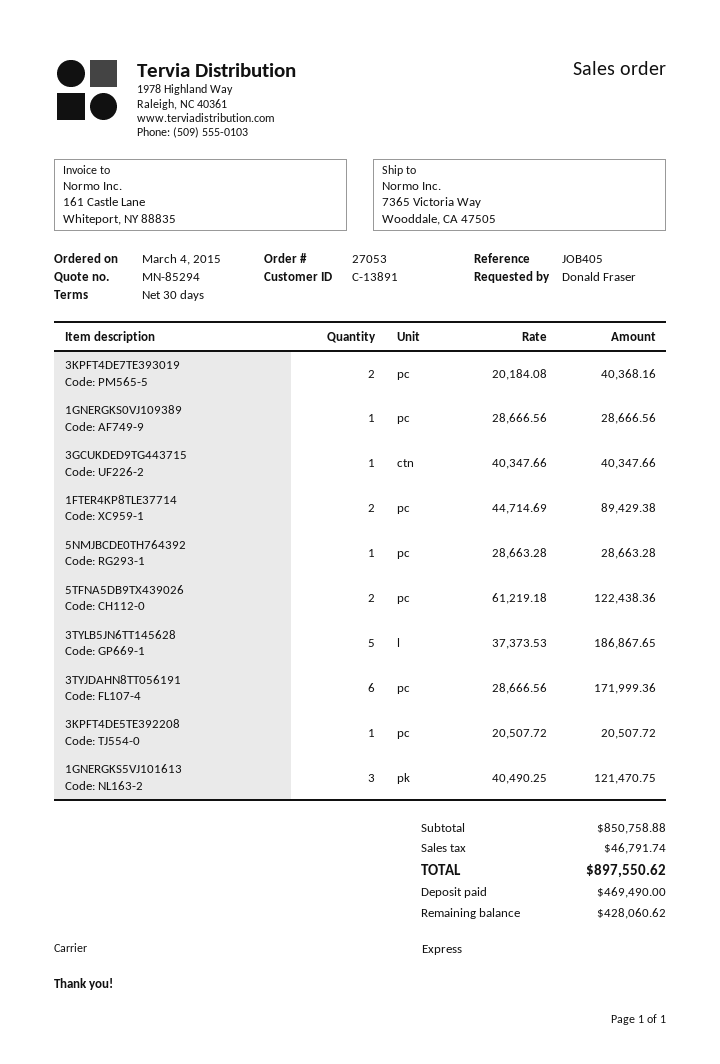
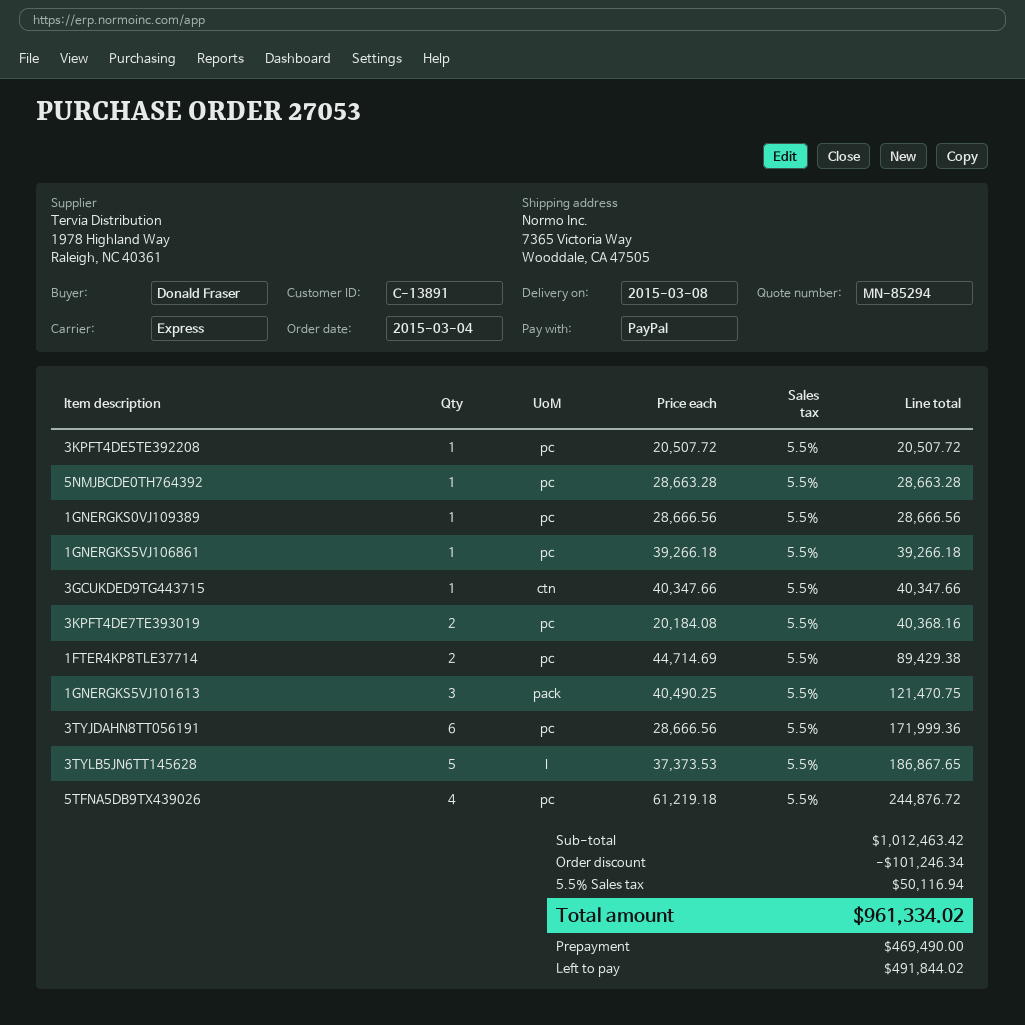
5TFNA5DB9TX439026: 2 x 61219.18 = 122438.36 -> 4 x 61219.18 = 244876.72
1GNERGKS5VJ106861: none -> 1 x 39266.18 = 39266.18
subtotal: 850758.88 -> 1012463.42
discount: none -> 101246.34
tax: 46791.74 -> 50116.94
total: 897550.62 -> 961334.02
balance: 428060.62 -> 491844.02

